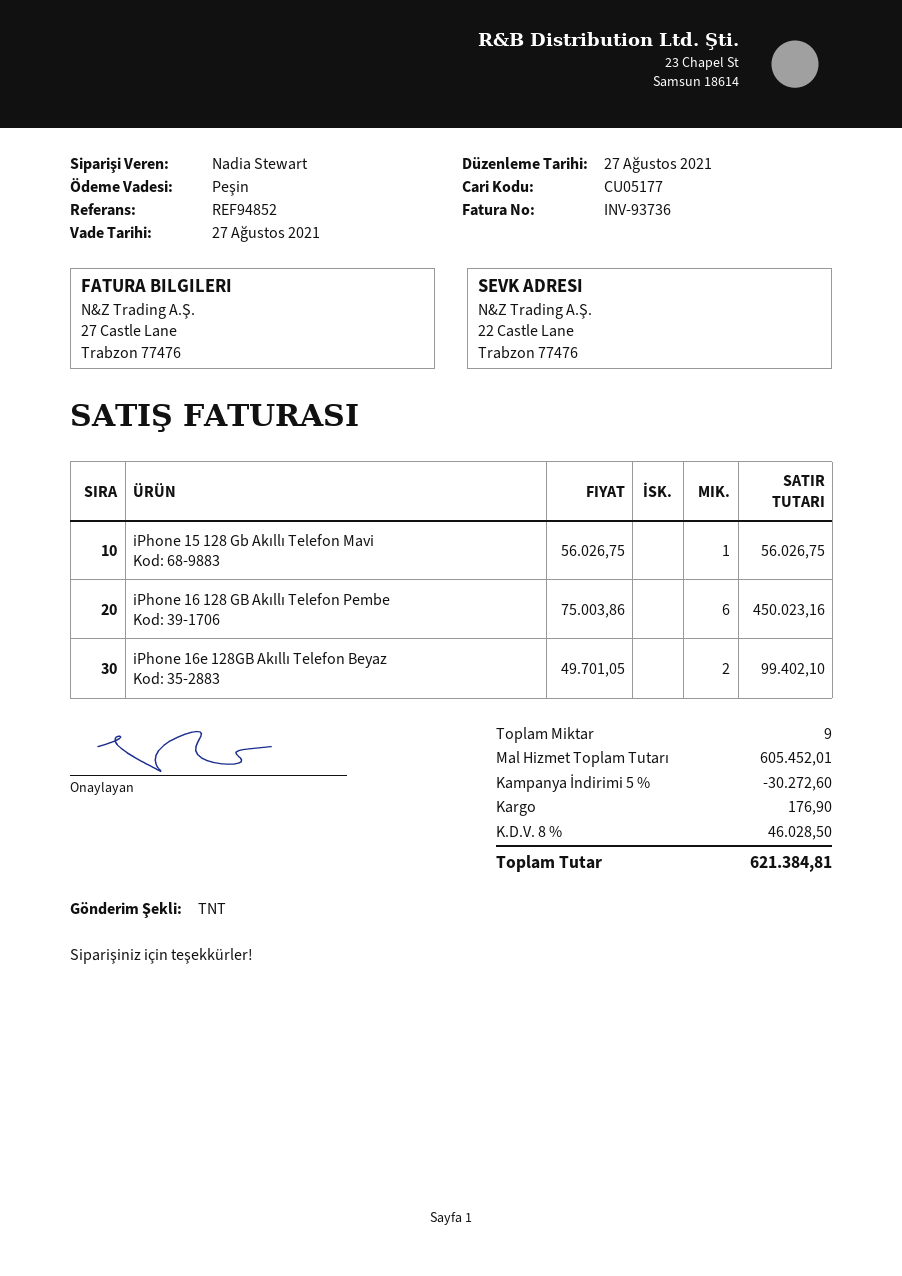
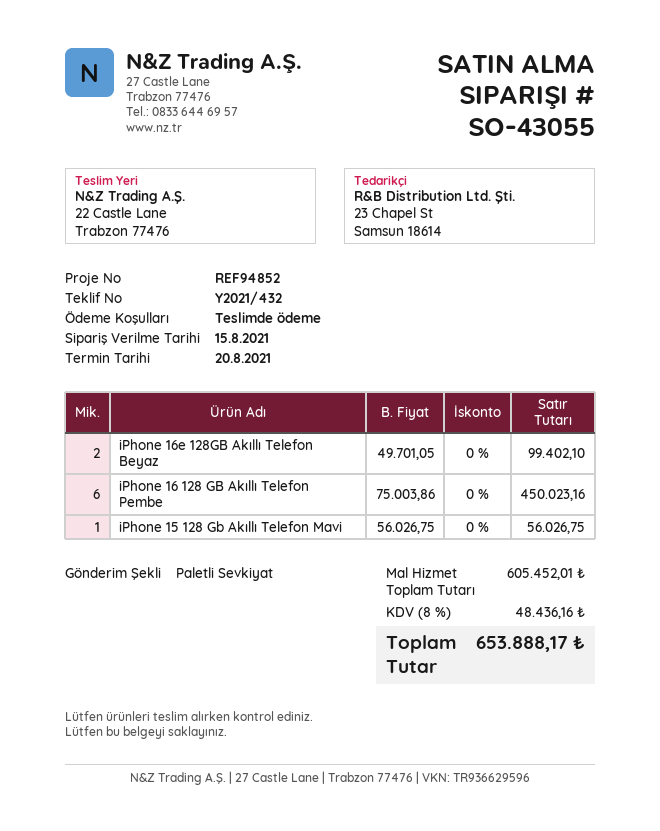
shipping method: TNT -> pallet freight
discount: 5% = 30272.60 -> none
shipping: 176.90 -> none
tax: 8% = 46028.50 -> 8% = 48436.16
total: 621384.81 -> 653888.17

